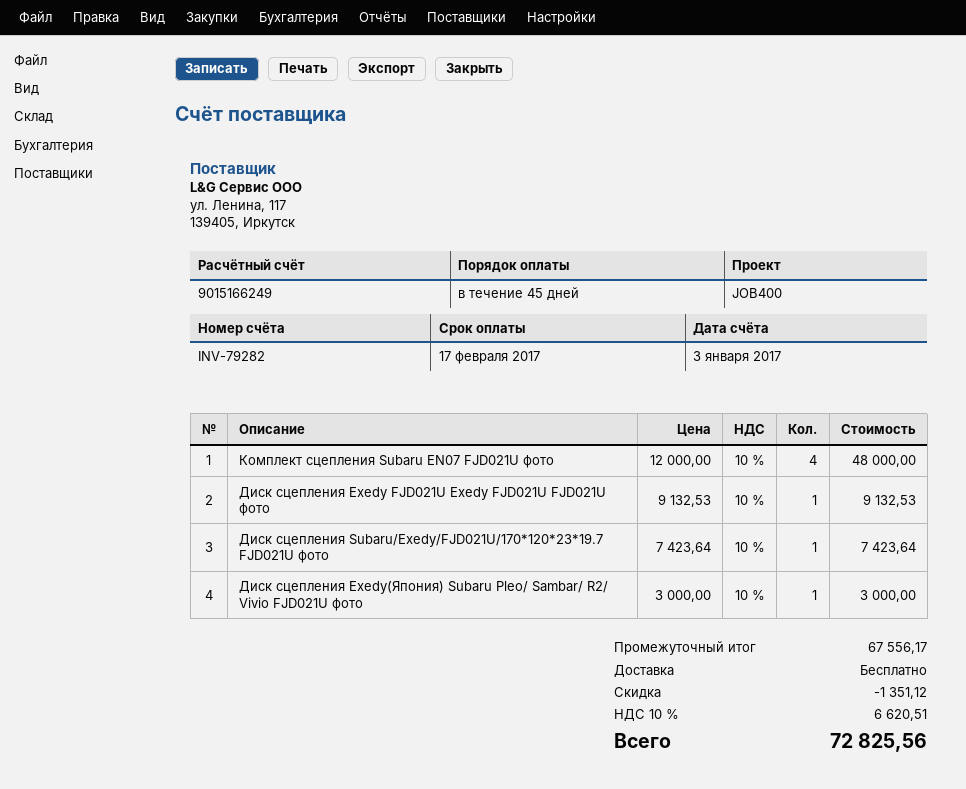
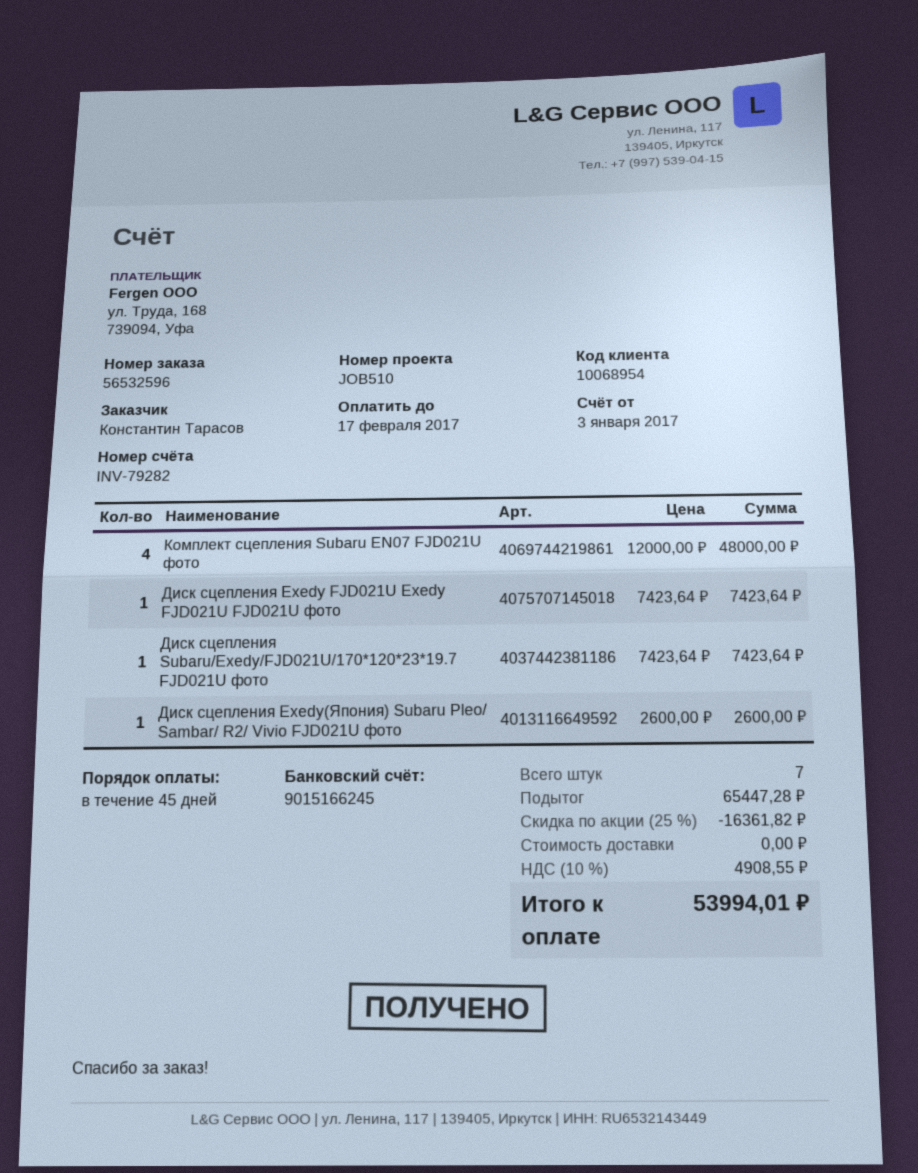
reference: JOB400 -> JOB510
bank account: 9015166249 -> 9015166245
Диск сцепления Exedy FJD021U Exedy FJD021U FJD021U фото: 1 x 9132.53 = 9132.53 -> 1 x 7423.64 = 7423.64
Диск сцепления Exedy(Япония) Subaru Pleo/ Sambar/ R2/ Vivio FJD021U фото: 1 x 3000.00 = 3000.00 -> 1 x 2600.00 = 2600.00
subtotal: 67556.17 -> 65447.28
discount: 1351.12 -> 16361.82
tax: 10% = 6620.51 -> 10% = 4908.55
total: 72825.56 -> 53994.01

